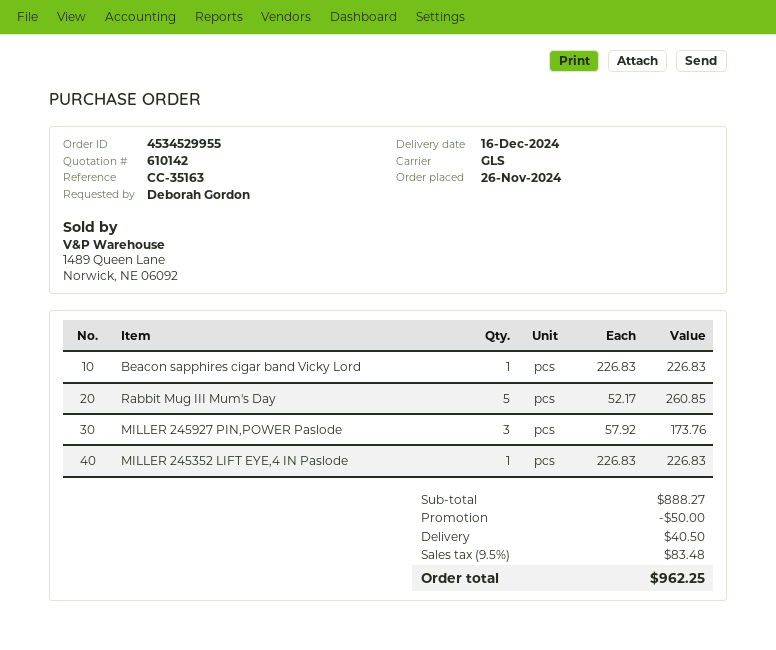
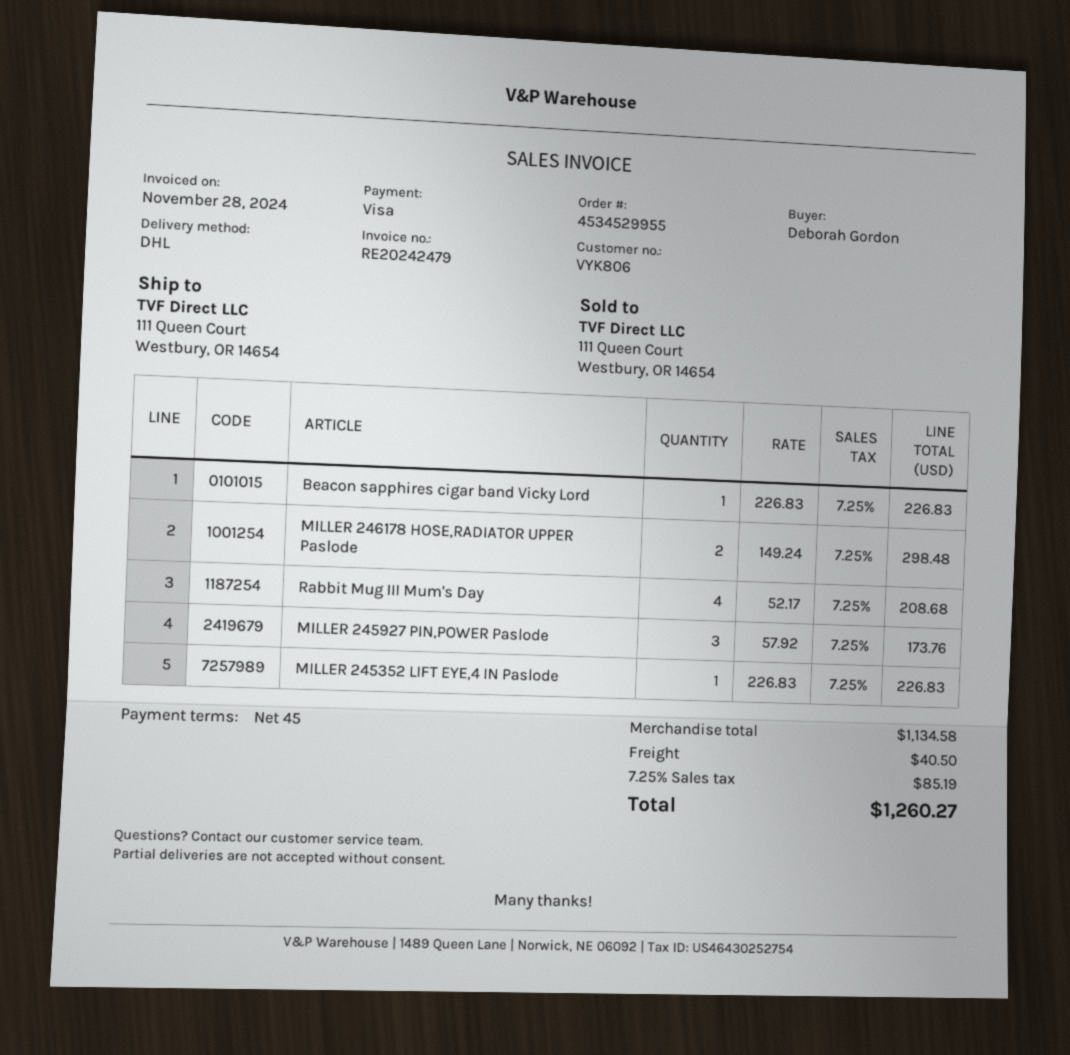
shipping method: GLS -> DHL
Rabbit Mug III Mum's Day: 5 x 52.17 = 260.85 -> 4 x 52.17 = 208.68
MILLER 246178 HOSE,RADIATOR UPPER Paslode: none -> 2 x 149.24 = 298.48
subtotal: 888.27 -> 1134.58
discount: 50.00 -> none
tax: 9.5% = 83.48 -> 7.25% = 85.19
total: 962.25 -> 1260.27

